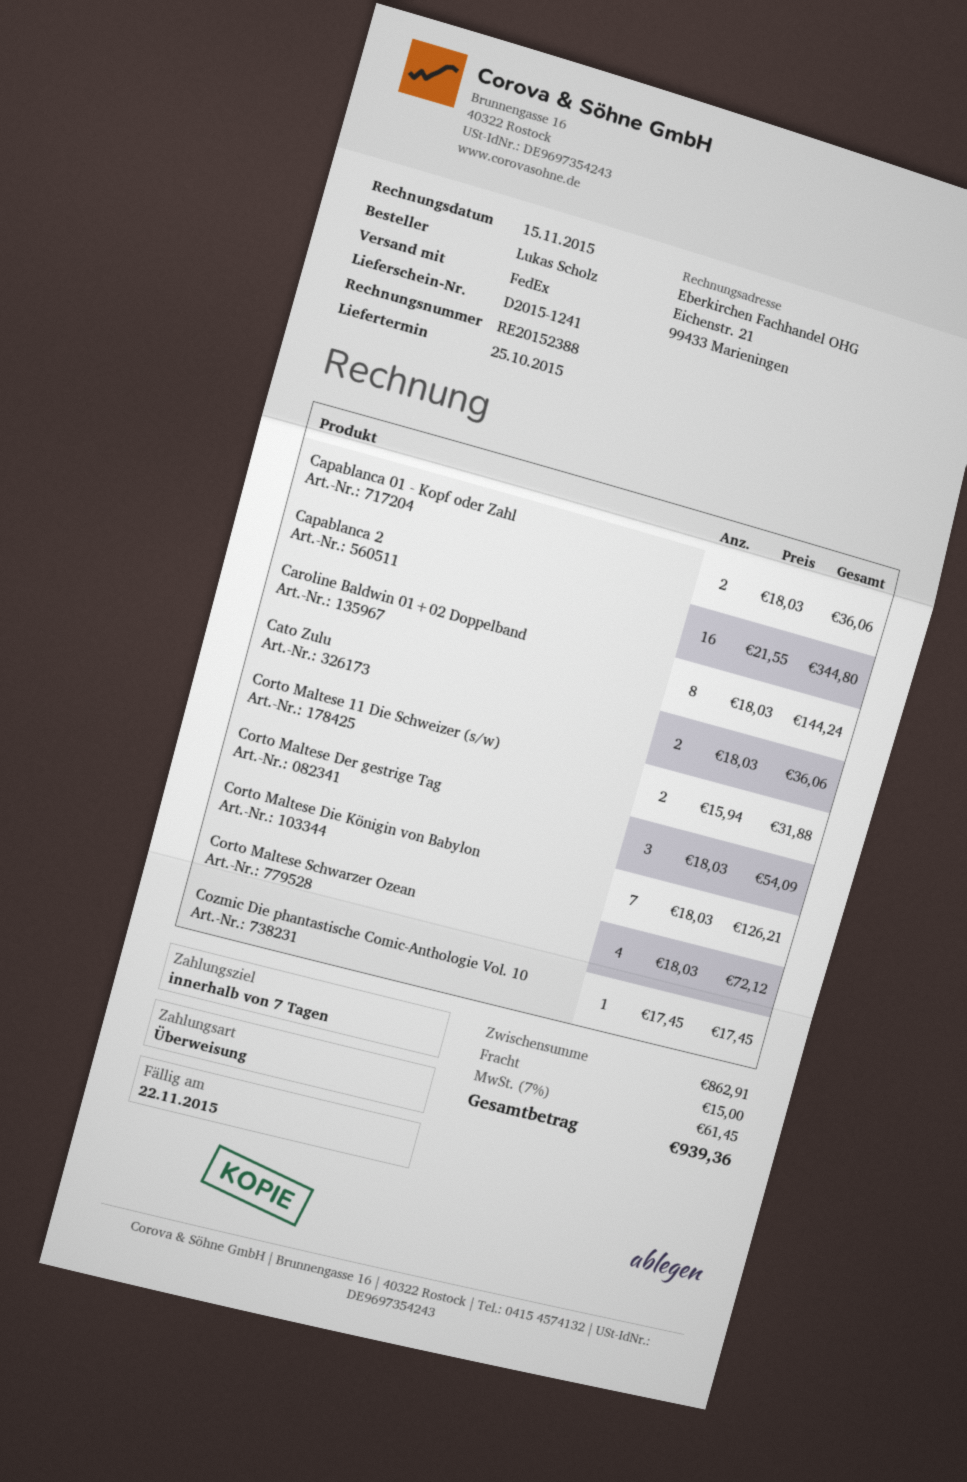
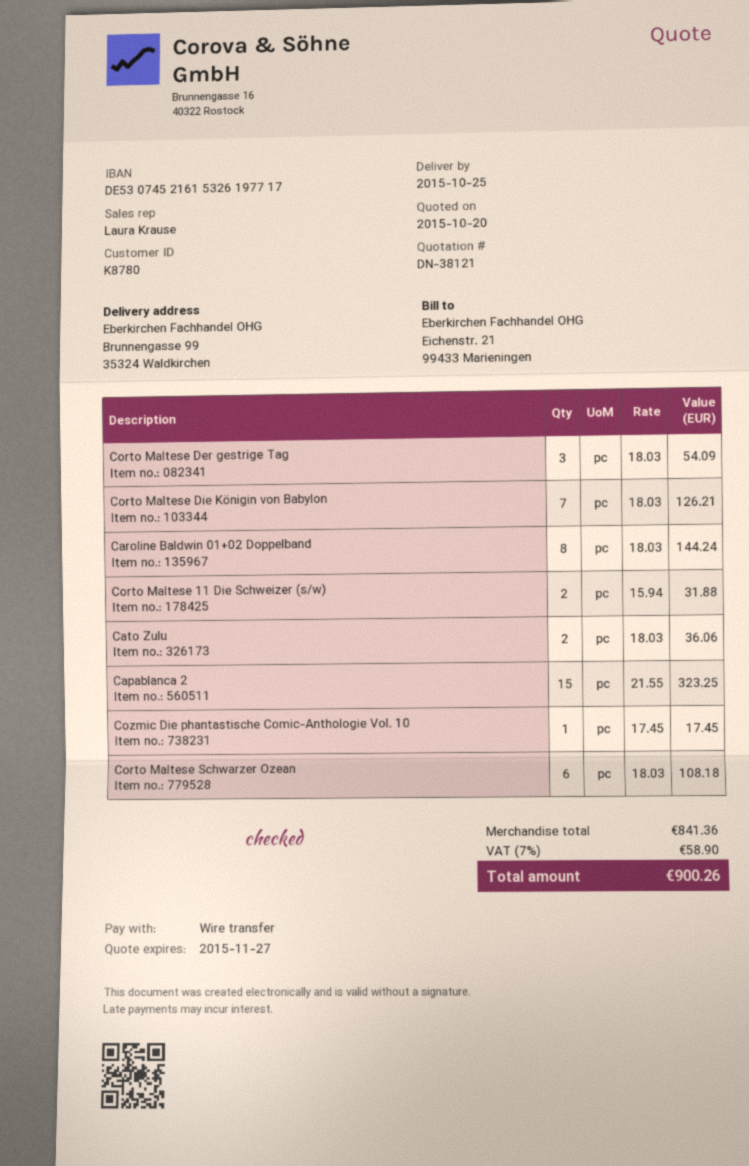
Capablanca 01 - Kopf oder Zahl: 2 x 18.03 = 36.06 -> none
Capablanca 2: 16 x 21.55 = 344.80 -> 15 x 21.55 = 323.25
Corto Maltese Schwarzer Ozean: 4 x 18.03 = 72.12 -> 6 x 18.03 = 108.18
subtotal: 862.91 -> 841.36
shipping: 15.00 -> none
tax: 7% = 61.45 -> 7% = 58.90
total: 939.36 -> 900.26

